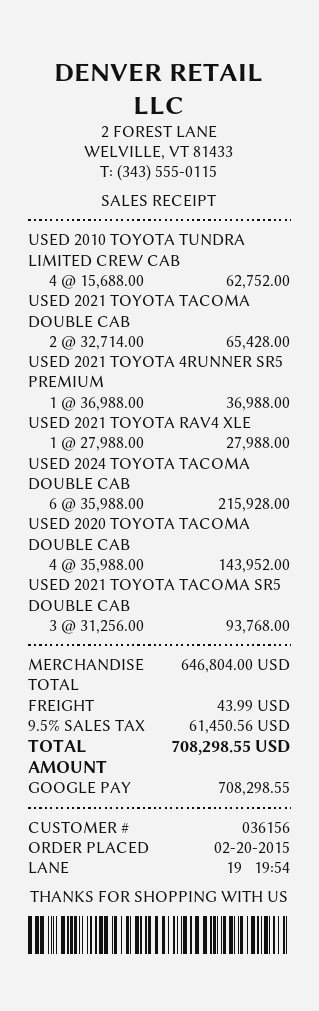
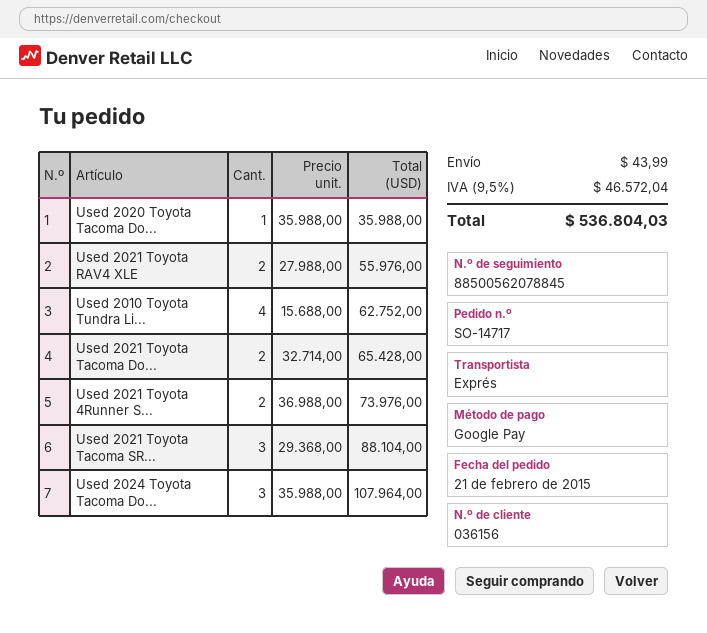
order date: 2015-02-20 -> 2015-02-21
USED 2021 TOYOTA 4RUNNER SR5 PREMIUM: 1 x 36988.00 = 36988.00 -> 2 x 36988.00 = 73976.00
USED 2021 TOYOTA RAV4 XLE: 1 x 27988.00 = 27988.00 -> 2 x 27988.00 = 55976.00
USED 2024 TOYOTA TACOMA DOUBLE CAB: 6 x 35988.00 = 215928.00 -> 3 x 35988.00 = 107964.00
USED 2020 TOYOTA TACOMA DOUBLE CAB: 4 x 35988.00 = 143952.00 -> 1 x 35988.00 = 35988.00
USED 2021 TOYOTA TACOMA SR5 DOUBLE CAB: 3 x 31256.00 = 93768.00 -> 3 x 29368.00 = 88104.00
tax: 9.5% = 61450.56 -> 9.5% = 46572.04
total: 708298.55 -> 536804.03

